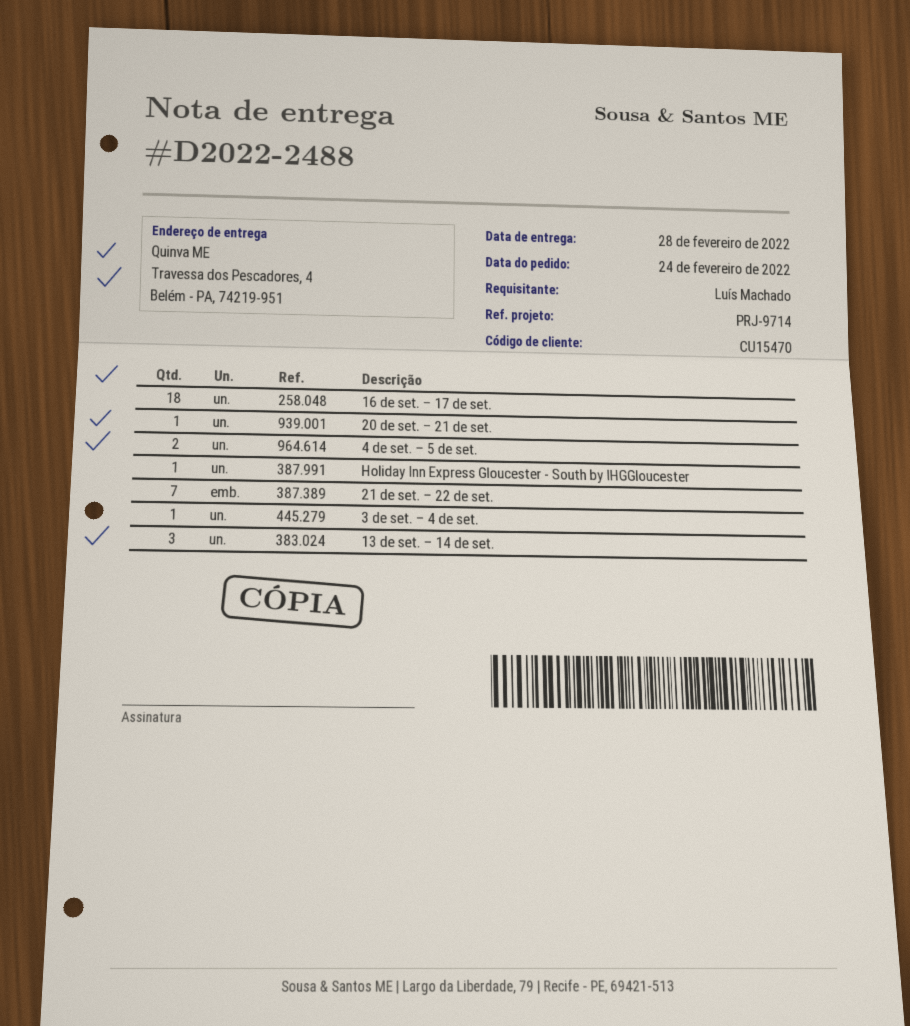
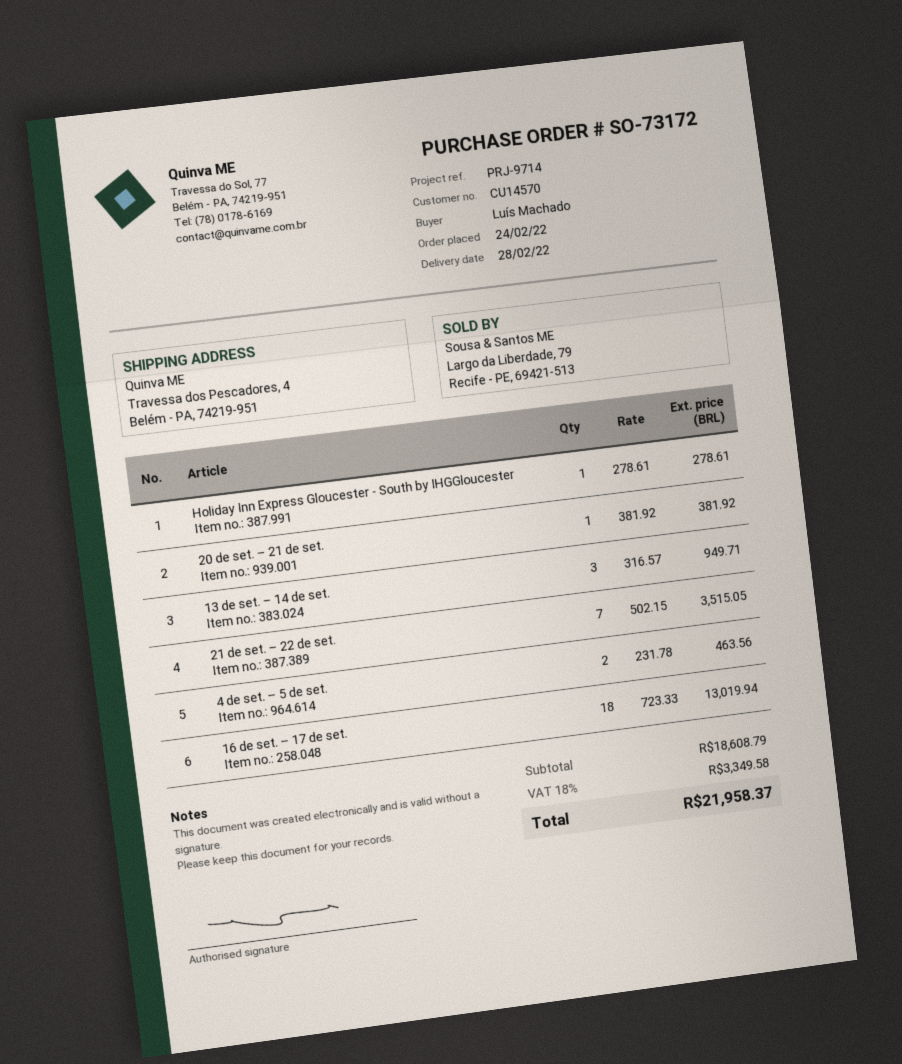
customer number: CU15470 -> CU14570
3 de set. – 4 de set.: 1 -> none

